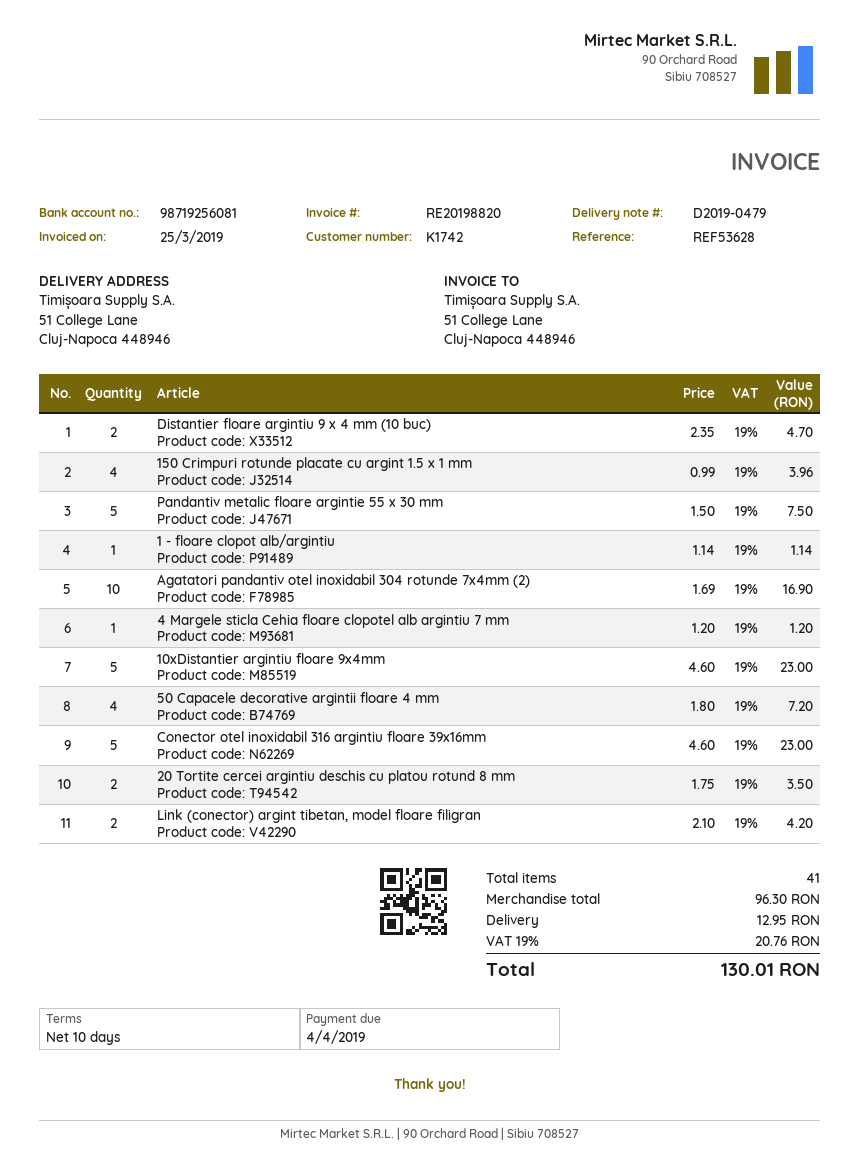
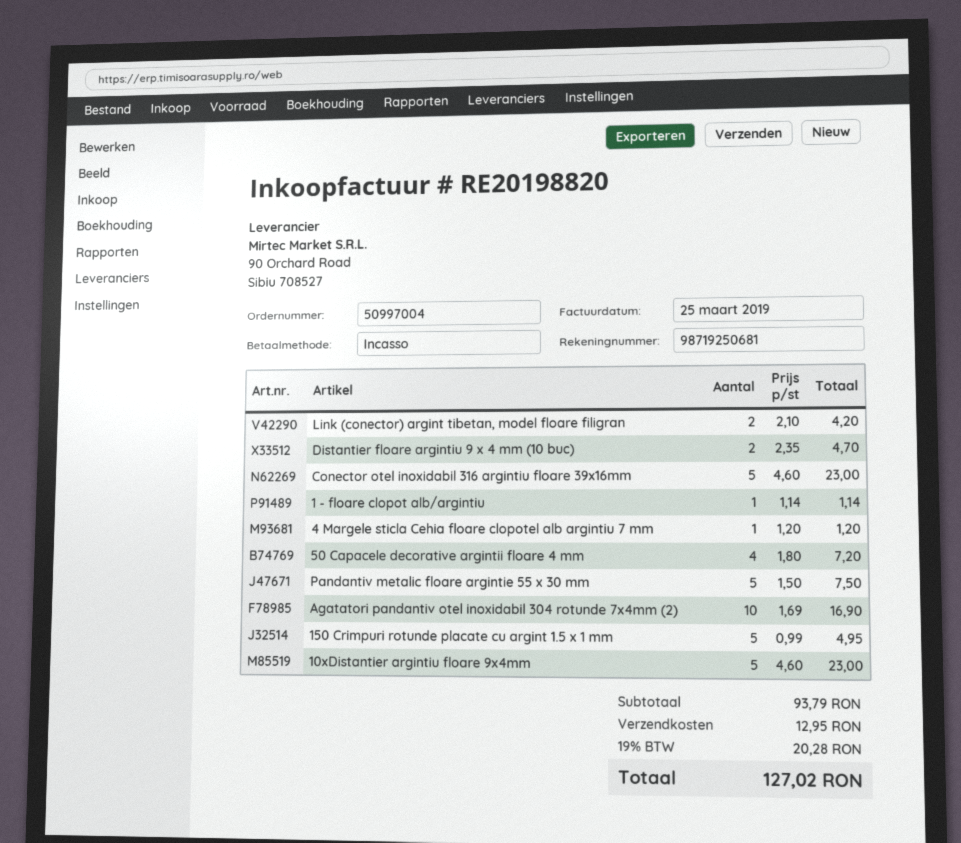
bank account: 98719256081 -> 98719250681
150 Crimpuri rotunde placate cu argint 1.5 x 1 mm: 4 x 0.99 = 3.96 -> 5 x 0.99 = 4.95
20 Tortite cercei argintiu deschis cu platou rotund 8 mm: 2 x 1.75 = 3.50 -> none
subtotal: 96.30 -> 93.79
tax: 19% = 20.76 -> 19% = 20.28
total: 130.01 -> 127.02

